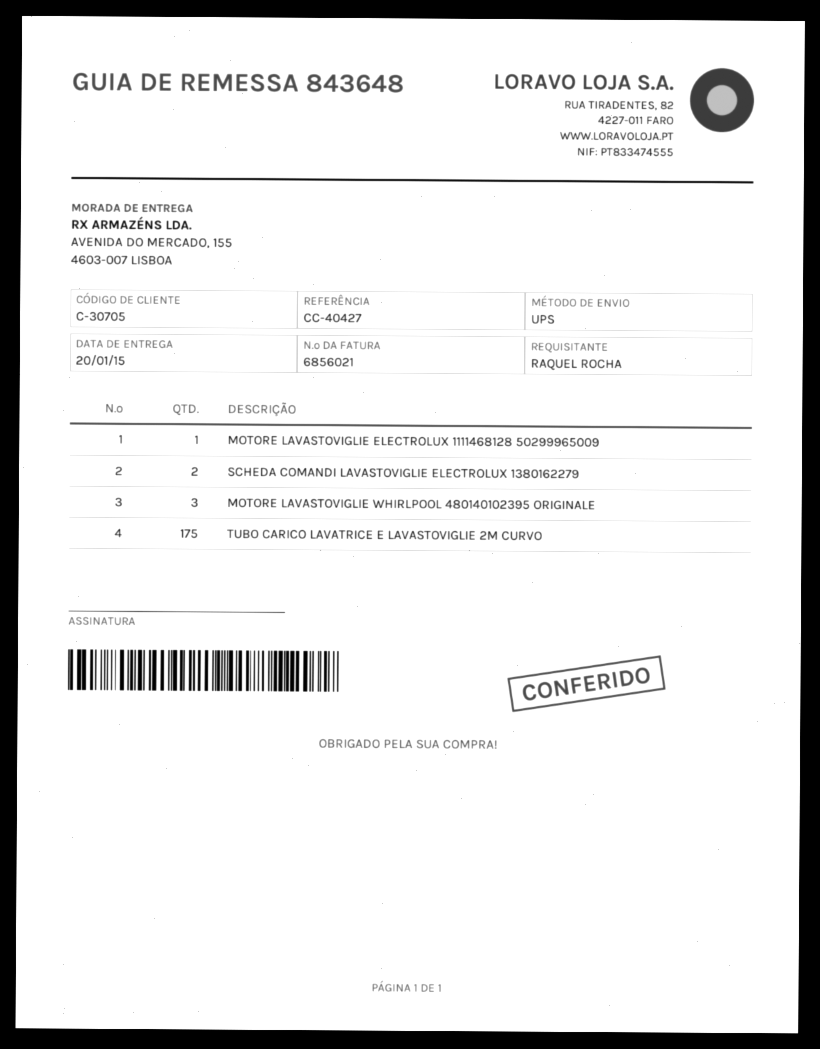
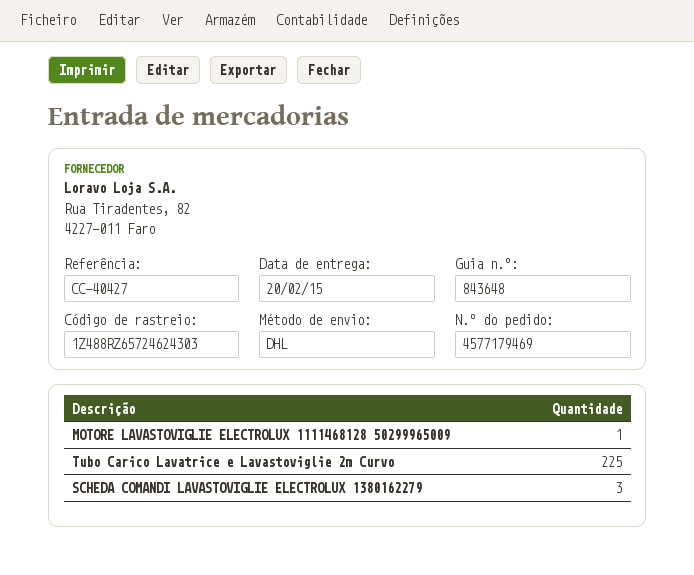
delivery date: 2015-01-20 -> 2015-02-20
shipping method: UPS -> DHL
SCHEDA COMANDI LAVASTOVIGLIE ELECTROLUX 1380162279: 2 -> 3
MOTORE LAVASTOVIGLIE WHIRLPOOL 480140102395 ORIGINALE: 3 -> none
TUBO CARICO LAVATRICE E LAVASTOVIGLIE 2M CURVO: 175 -> 225

